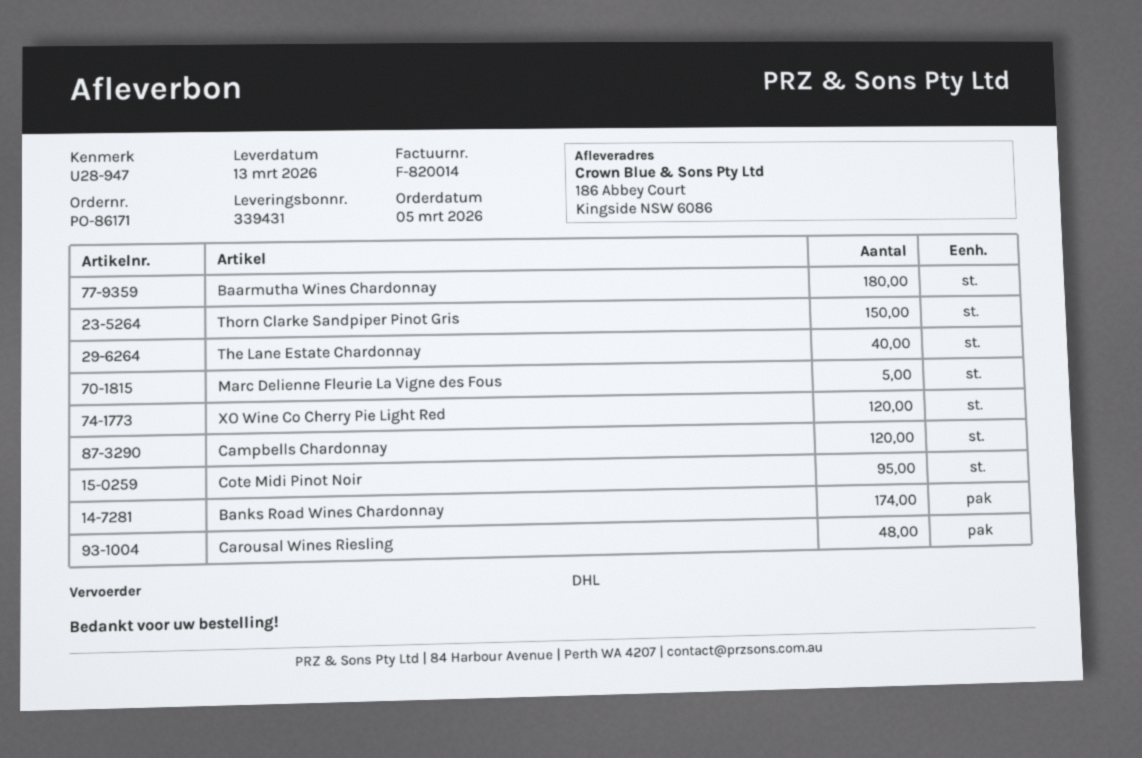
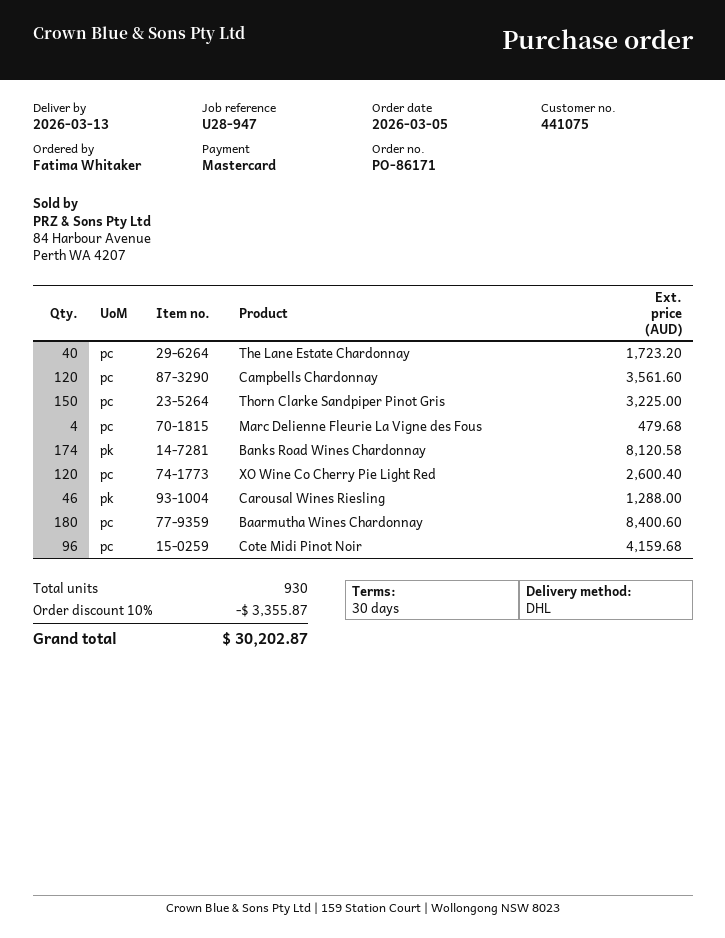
Marc Delienne Fleurie La Vigne des Fous: 5 -> 4
Cote Midi Pinot Noir: 95 -> 96
Carousal Wines Riesling: 48 -> 46

